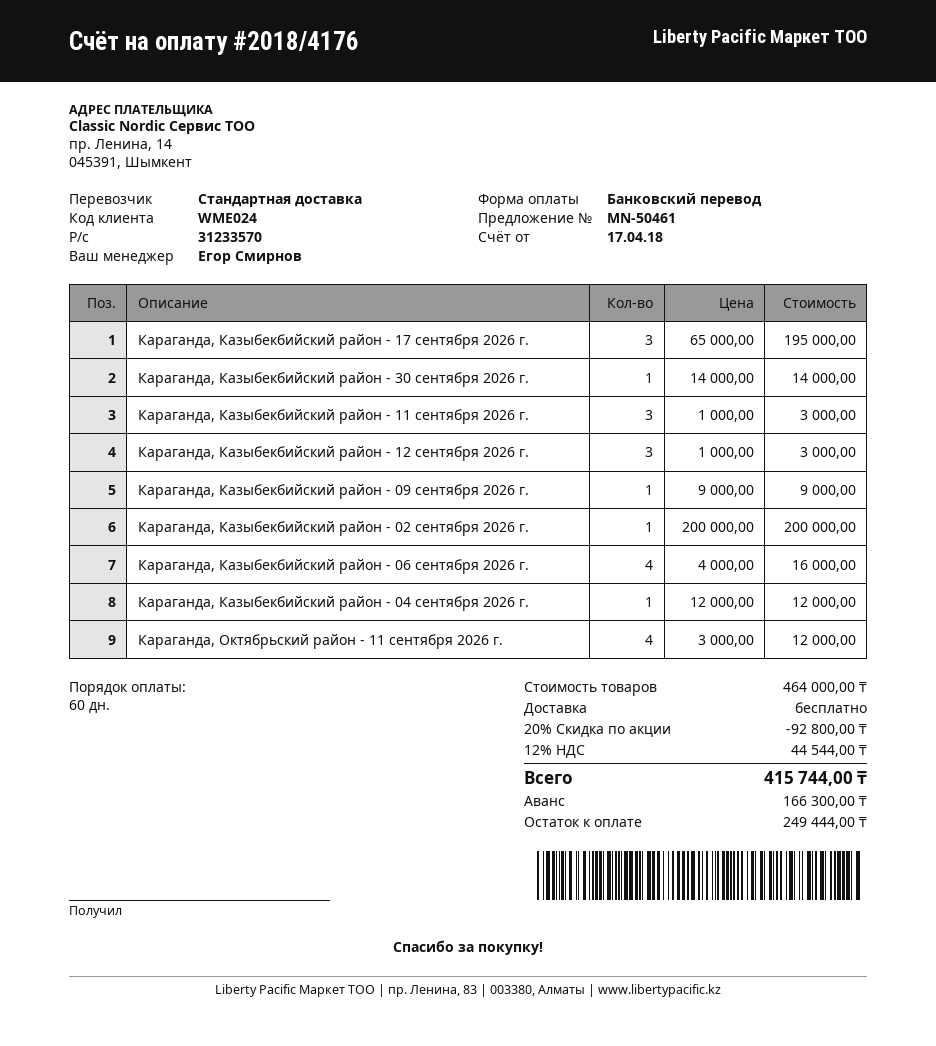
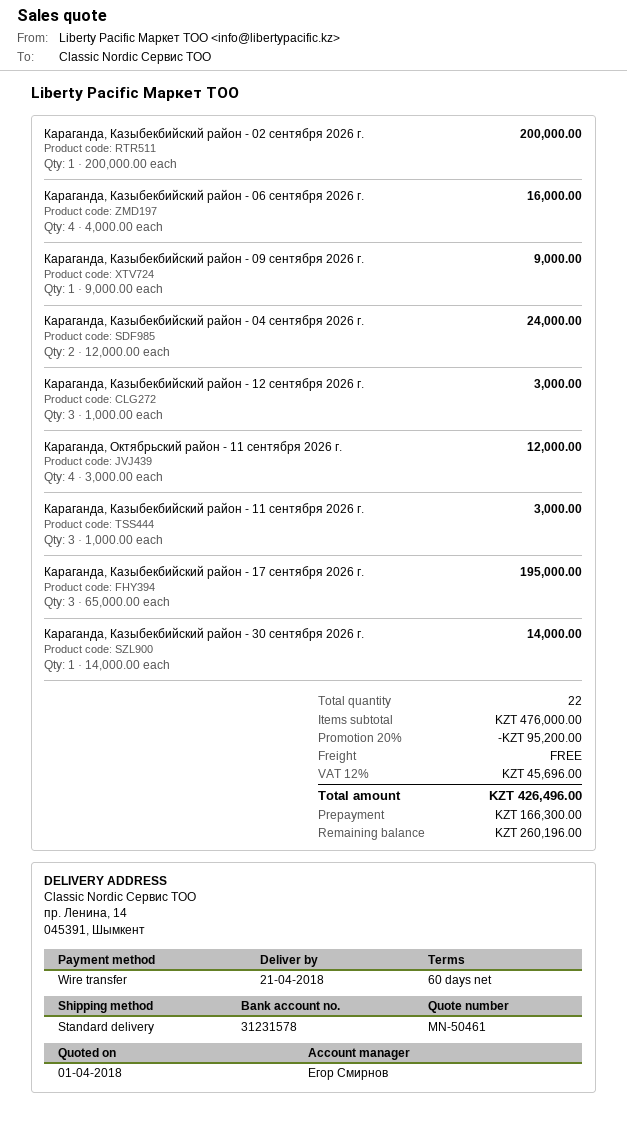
bank account: 31233570 -> 31231578
Караганда, Казыбекбийский район - 04 сентября 2026 г.: 1 x 12000.00 = 12000.00 -> 2 x 12000.00 = 24000.00
subtotal: 464000.00 -> 476000.00
discount: 20% = 92800.00 -> 20% = 95200.00
tax: 12% = 44544.00 -> 12% = 45696.00
total: 415744.00 -> 426496.00
balance: 249444.00 -> 260196.00

